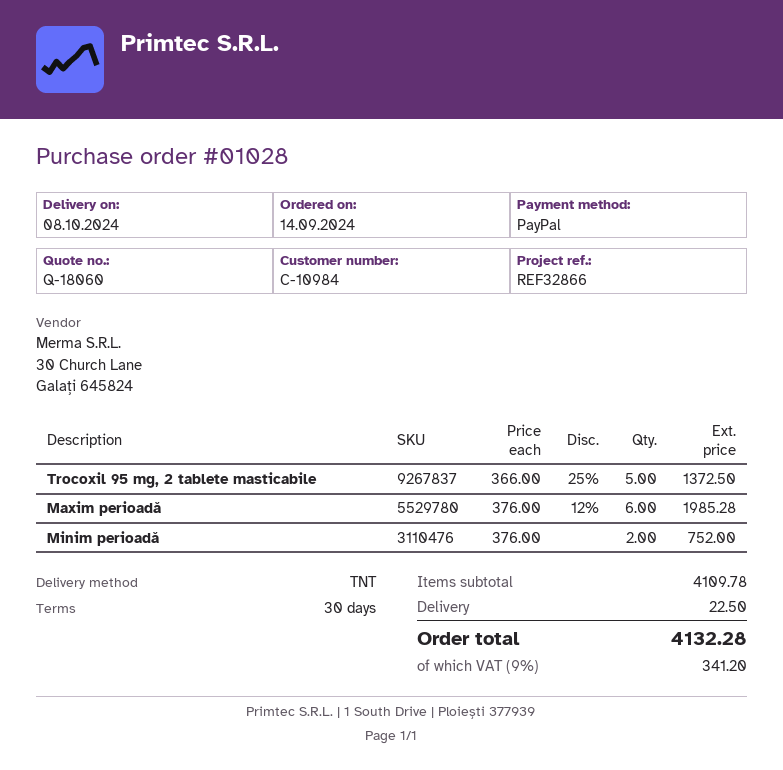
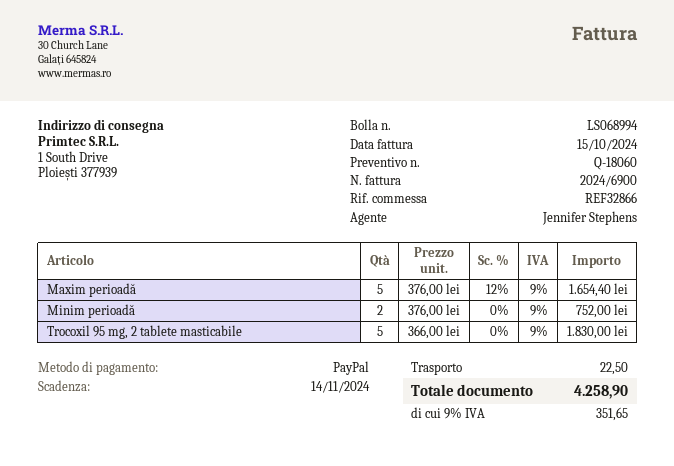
Trocoxil 95 mg, 2 tablete masticabile: 5 x 366.00 - 25% = 1372.50 -> 5 x 366.00 = 1830.00
Maxim perioadă: 6 x 376.00 - 12% = 1985.28 -> 5 x 376.00 - 12% = 1654.40
tax: 9% = 341.20 -> 9% = 351.65
total: 4132.28 -> 4258.90

